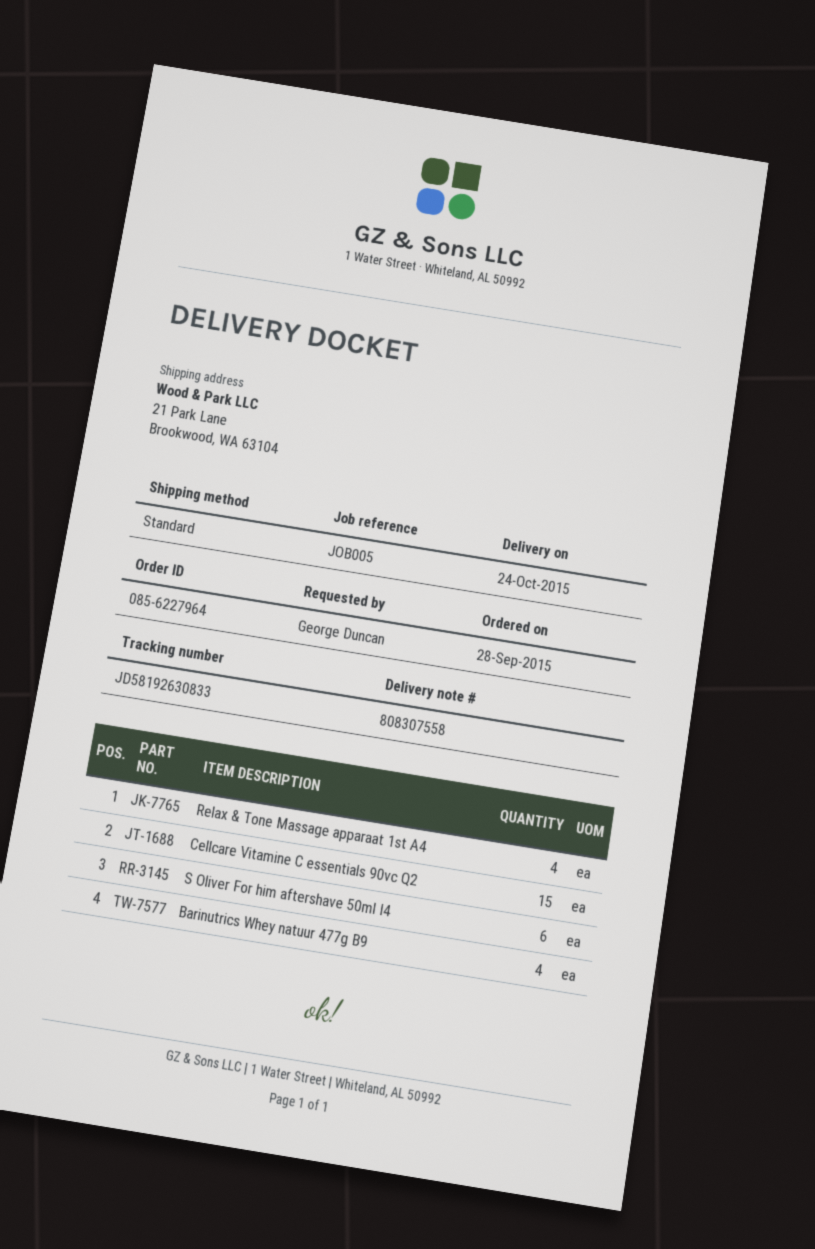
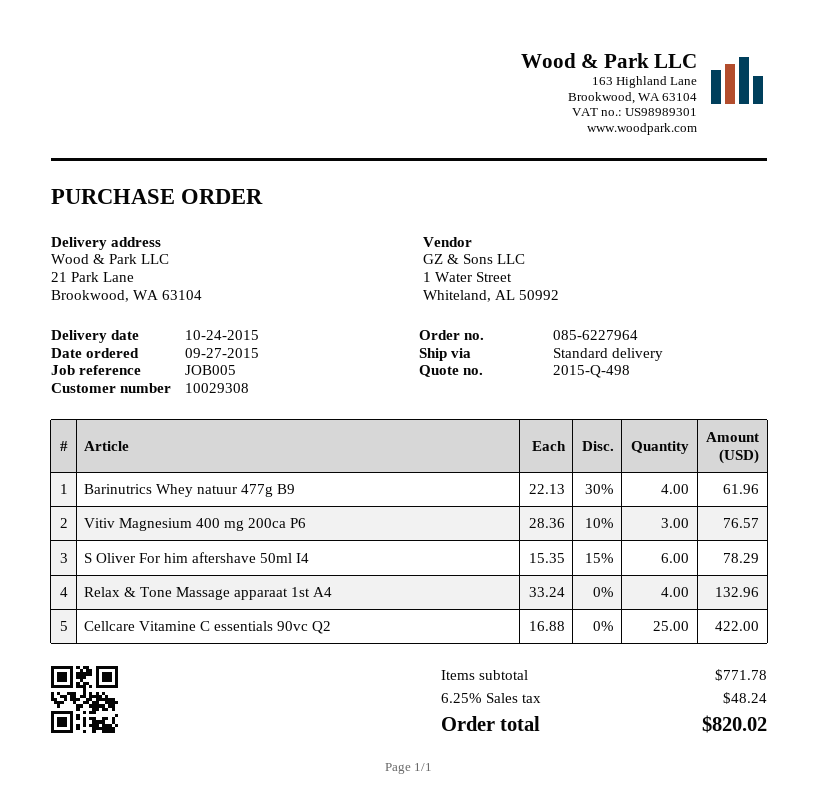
order date: 2015-09-28 -> 2015-09-27
Cellcare Vitamine C essentials 90vc Q2: 15 -> 25
Vitiv Magnesium 400 mg 200ca P6: none -> 3

